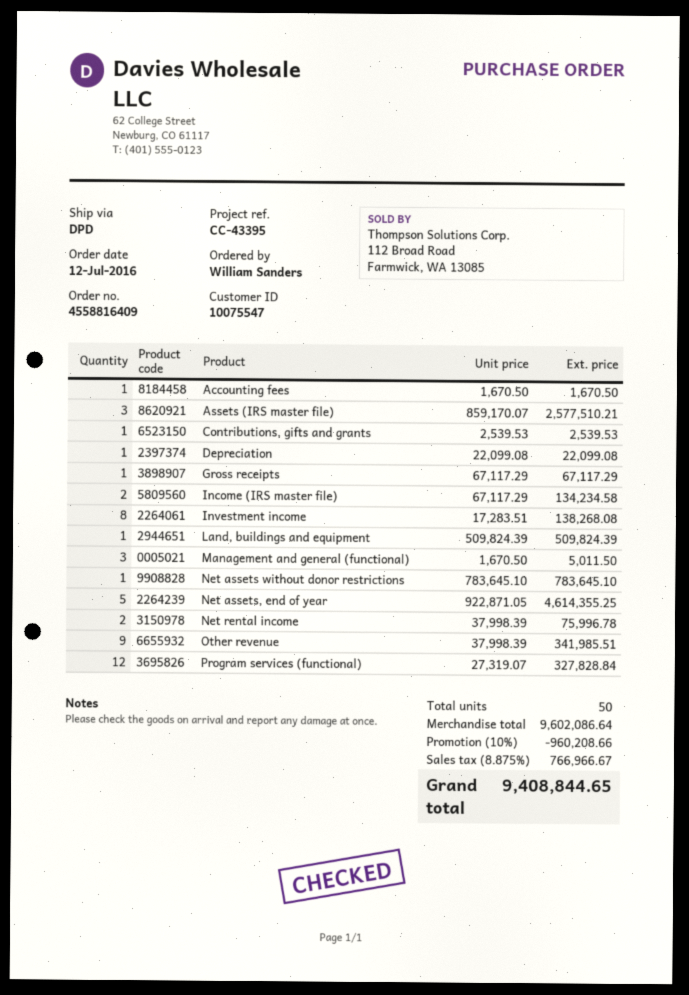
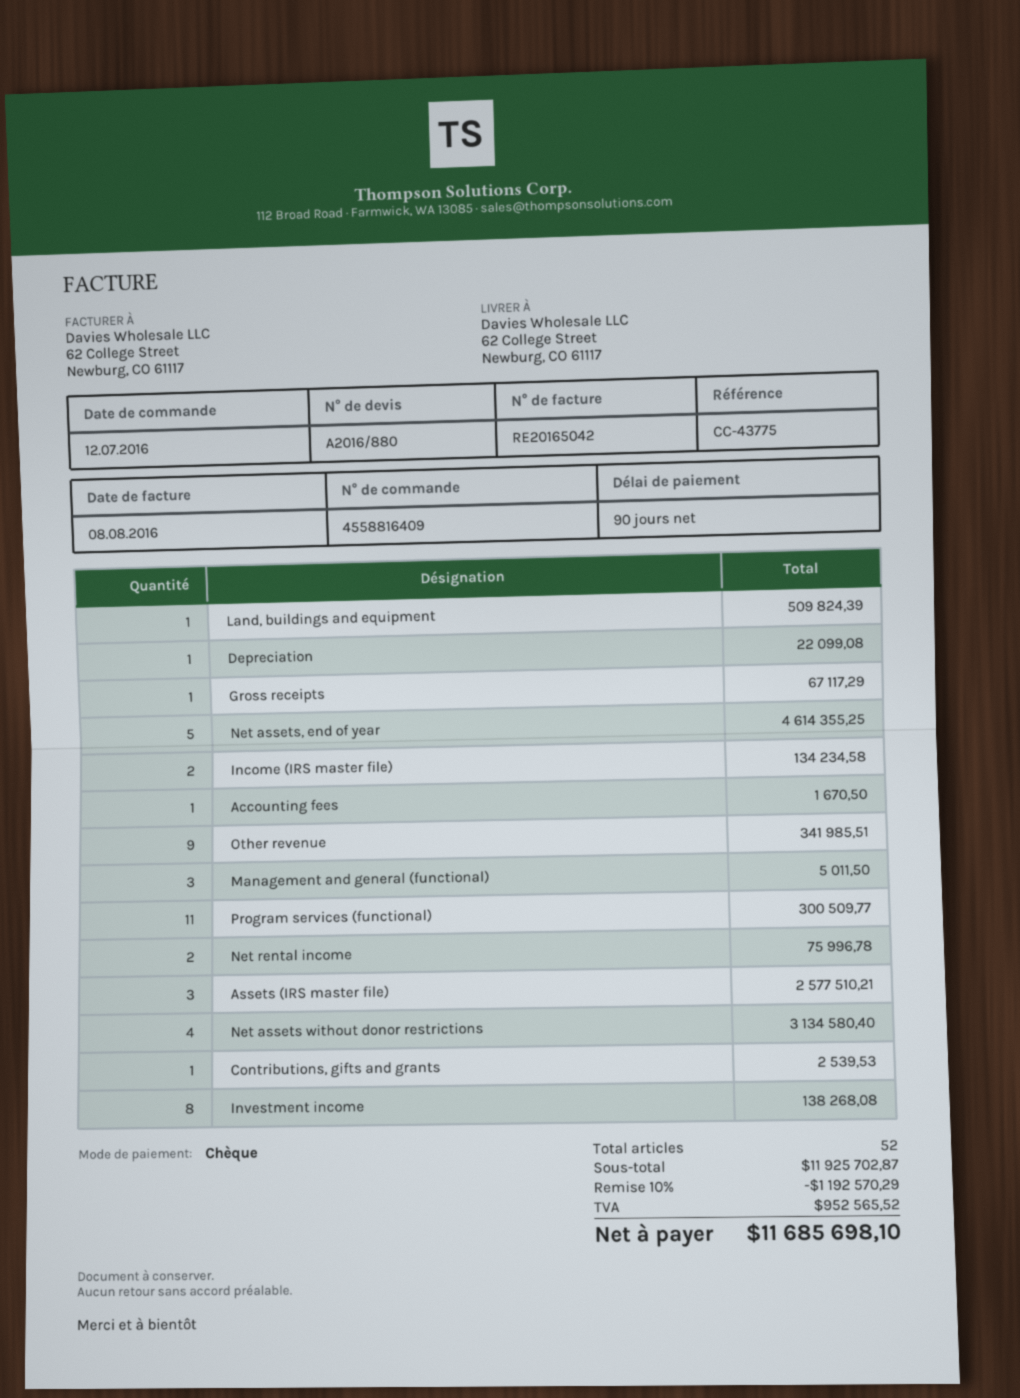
reference: CC-43395 -> CC-43775
Net assets without donor restrictions: 1 for 783645.10 -> 4 for 3134580.40
Program services (functional): 12 for 327828.84 -> 11 for 300509.77
total quantity: 50 -> 52
subtotal: 9602086.64 -> 11925702.87
discount: 10% = 960208.66 -> 10% = 1192570.29
tax: 766966.67 -> 952565.52
total: 9408844.65 -> 11685698.10

